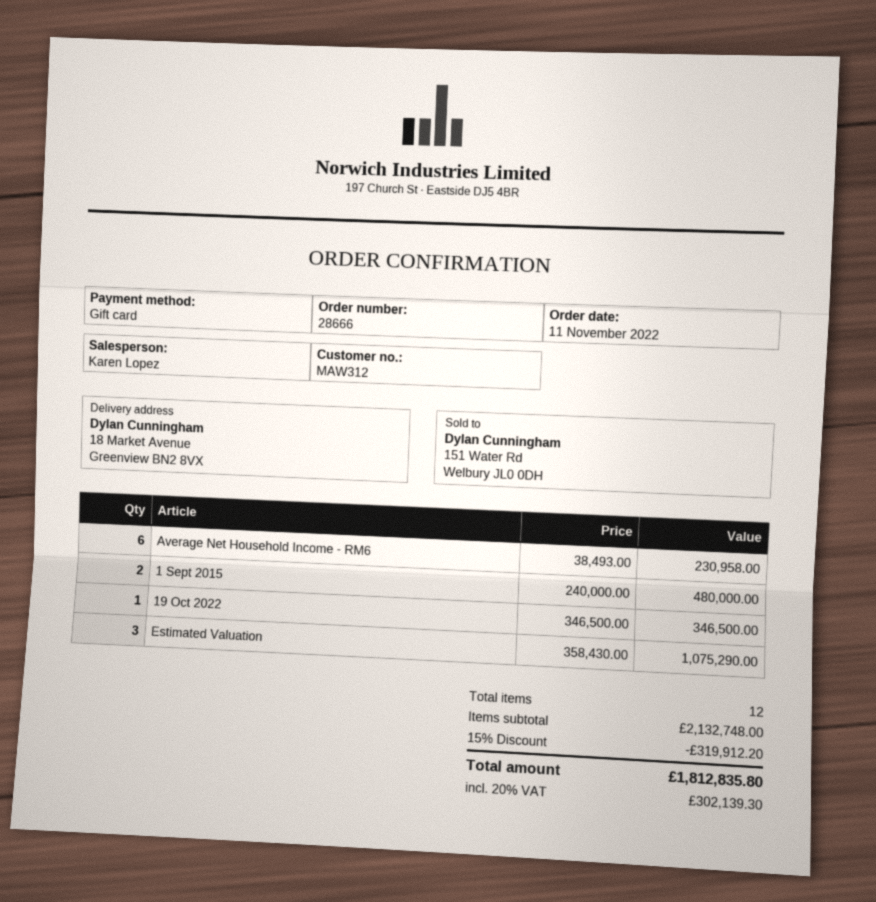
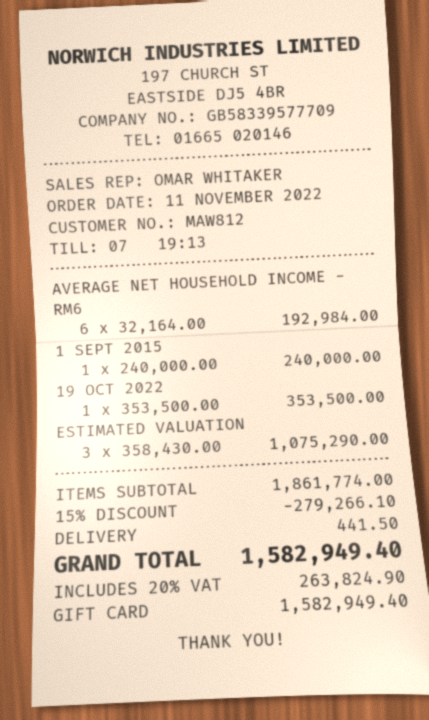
customer number: MAW312 -> MAW812
sales rep: Karen Lopez -> OMAR WHITAKER
Average Net Household Income - RM6: 6 x 38493.00 = 230958.00 -> 6 x 32164.00 = 192984.00
1 Sept 2015: 2 x 240000.00 = 480000.00 -> 1 x 240000.00 = 240000.00
19 Oct 2022: 1 x 346500.00 = 346500.00 -> 1 x 353500.00 = 353500.00
subtotal: 2132748.00 -> 1861774.00
discount: 15% = 319912.20 -> 15% = 279266.10
shipping: none -> 441.50
tax: 20% = 302139.30 -> 20% = 263824.90
total: 1812835.80 -> 1582949.40

